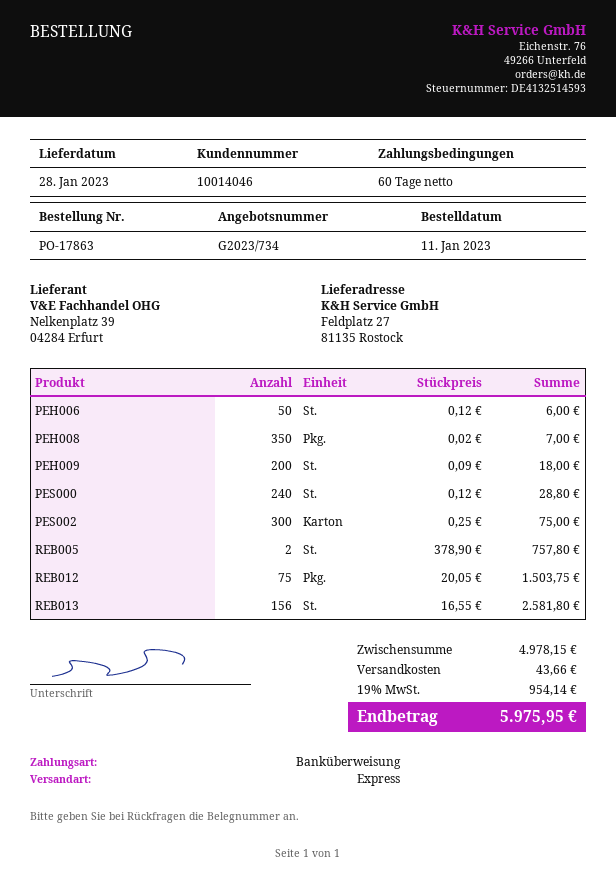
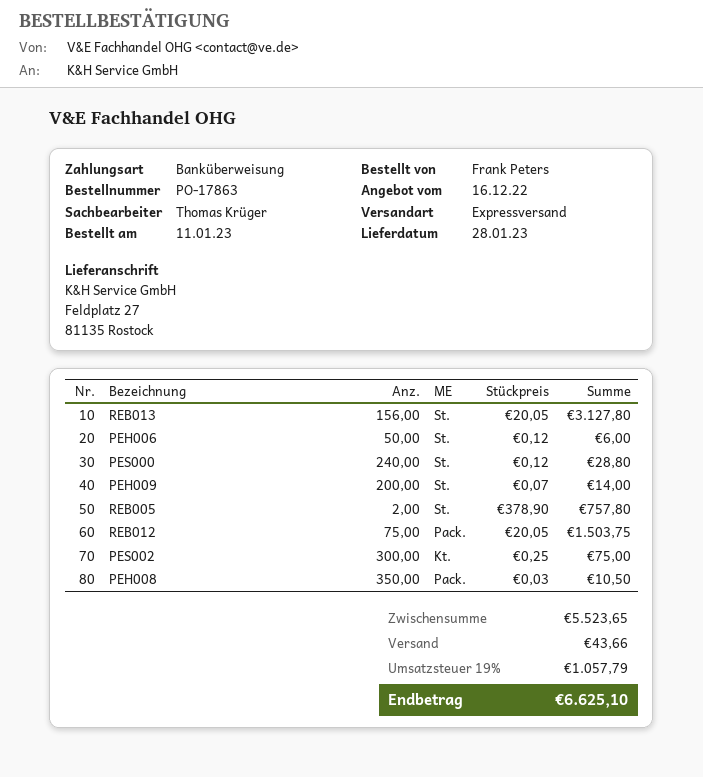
PEH008: 350 x 0.02 = 7.00 -> 350 x 0.03 = 10.50
PEH009: 200 x 0.09 = 18.00 -> 200 x 0.07 = 14.00
REB013: 156 x 16.55 = 2581.80 -> 156 x 20.05 = 3127.80
subtotal: 4978.15 -> 5523.65
tax: 19% = 954.14 -> 19% = 1057.79
total: 5975.95 -> 6625.10

